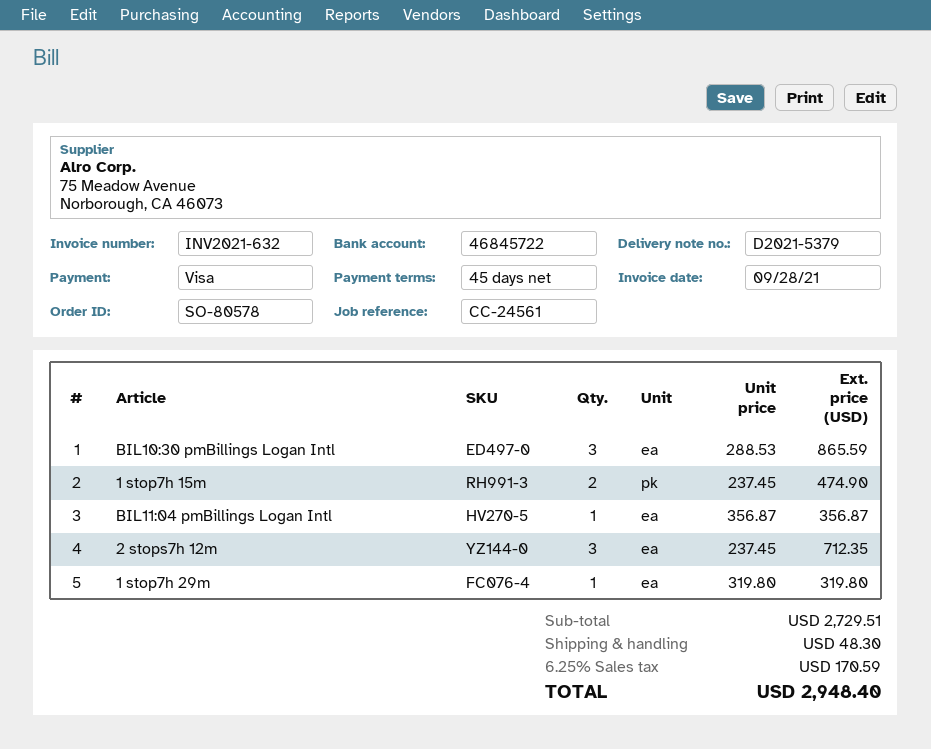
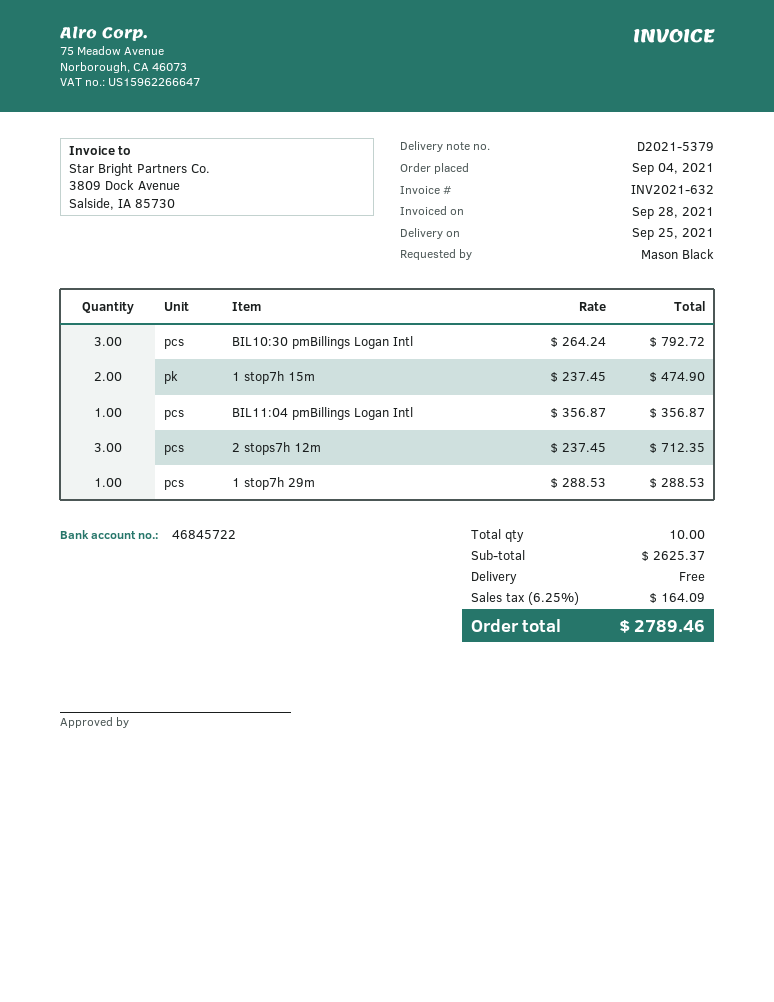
BIL10:30 pmBillings Logan Intl: 3 x 288.53 = 865.59 -> 3 x 264.24 = 792.72
1 stop7h 29m: 1 x 319.80 = 319.80 -> 1 x 288.53 = 288.53
subtotal: 2729.51 -> 2625.37
shipping: 48.30 -> 0.00
tax: 6.25% = 170.59 -> 6.25% = 164.09
total: 2948.40 -> 2789.46

